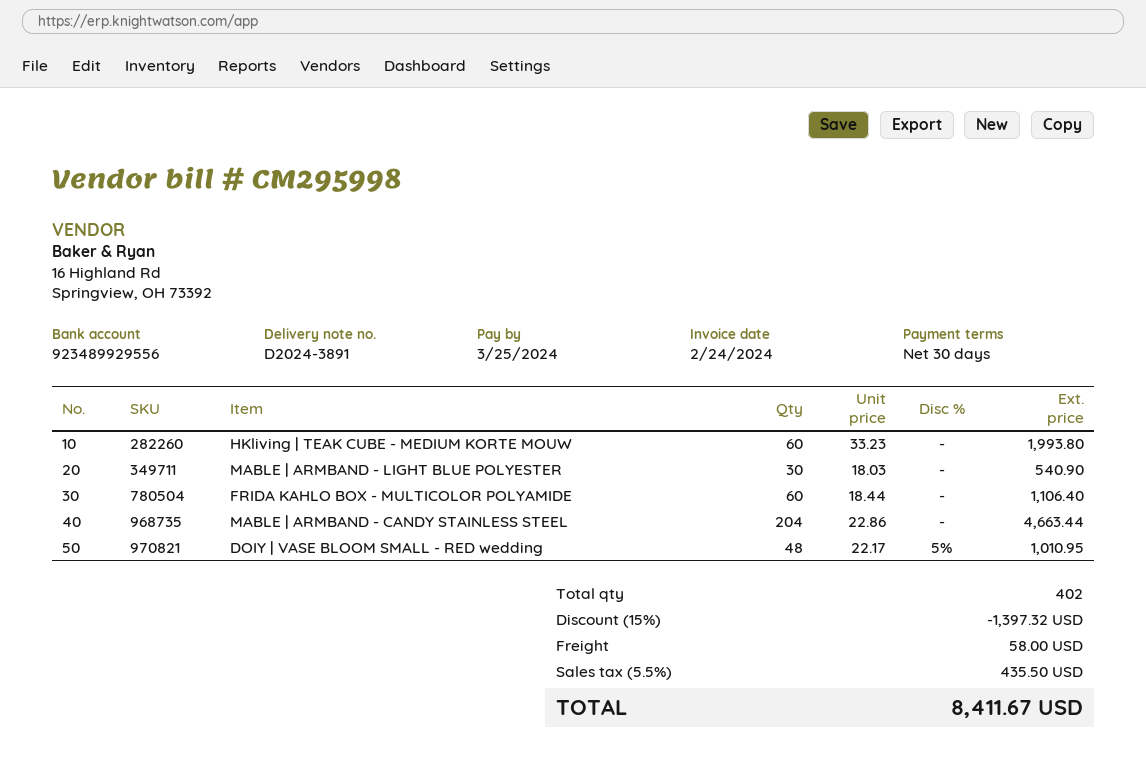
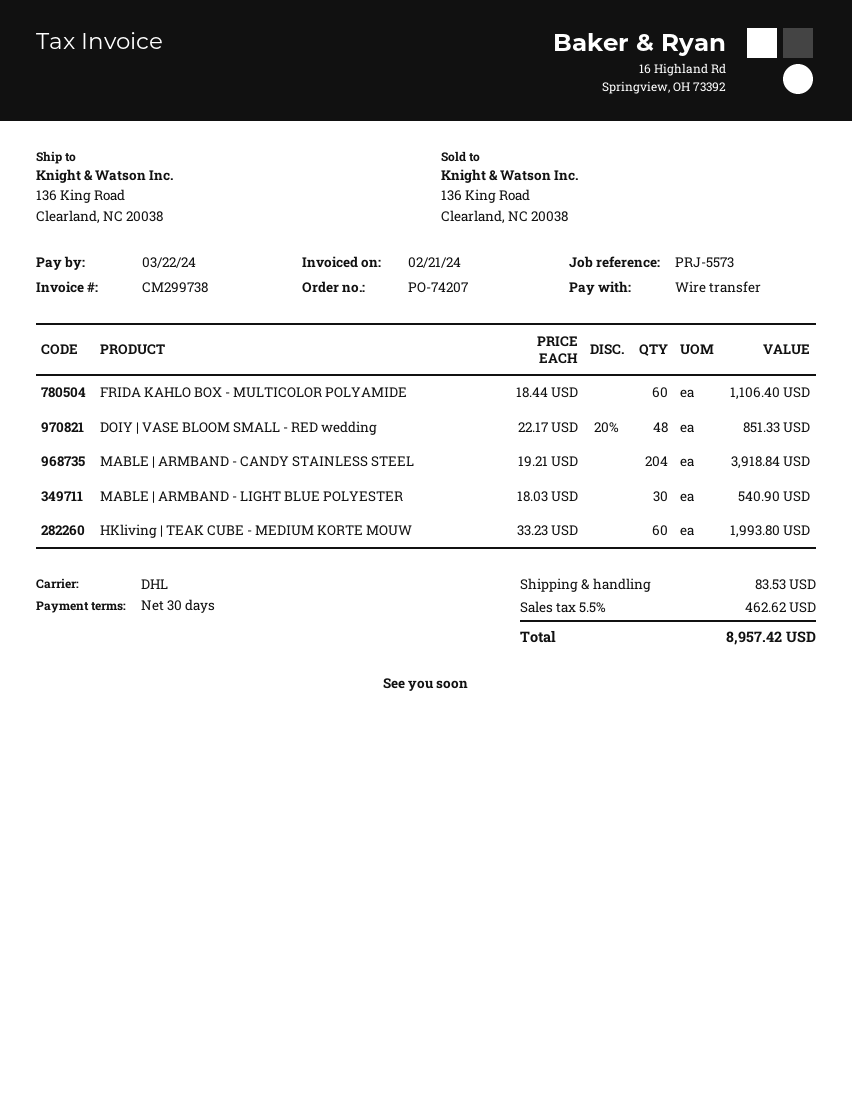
invoice number: CM295998 -> CM299738
invoice date: 2024-02-24 -> 2024-02-21
due date: 2024-03-25 -> 2024-03-22
MABLE | ARMBAND - CANDY STAINLESS STEEL: 204 x 22.86 = 4663.44 -> 204 x 19.21 = 3918.84
DOIY | VASE BLOOM SMALL - RED wedding: 48 x 22.17 - 5% = 1010.95 -> 48 x 22.17 - 20% = 851.33
discount: 15% = 1397.32 -> none
shipping: 58.00 -> 83.53
tax: 5.5% = 435.50 -> 5.5% = 462.62
total: 8411.67 -> 8957.42

